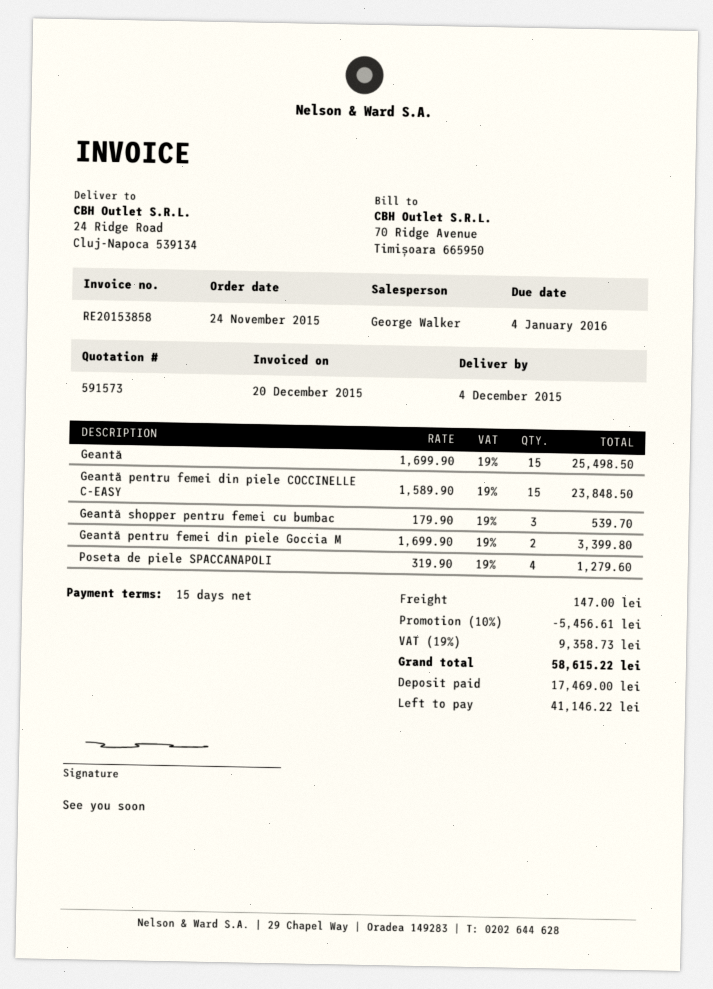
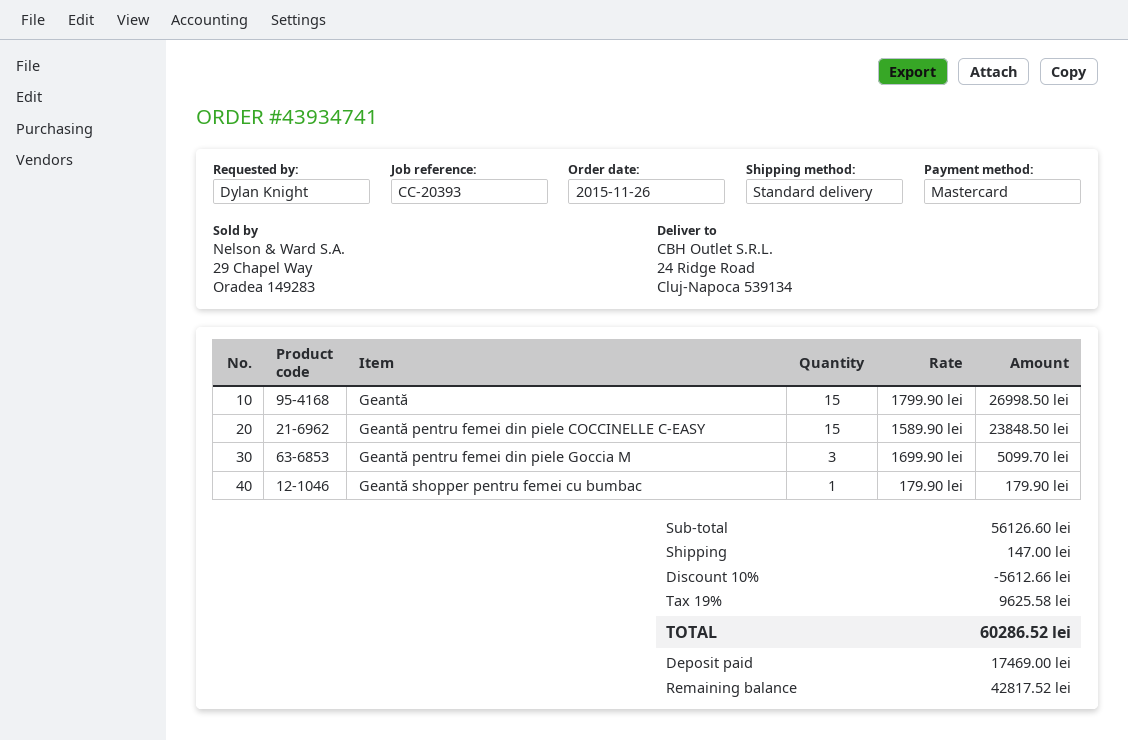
order date: 2015-11-24 -> 2015-11-26
Geantă: 15 x 1699.90 = 25498.50 -> 15 x 1799.90 = 26998.50
Geantă shopper pentru femei cu bumbac: 3 x 179.90 = 539.70 -> 1 x 179.90 = 179.90
Geantă pentru femei din piele Goccia M: 2 x 1699.90 = 3399.80 -> 3 x 1699.90 = 5099.70
Poseta de piele SPACCANAPOLI: 4 x 319.90 = 1279.60 -> none
discount: 10% = 5456.61 -> 10% = 5612.66
tax: 19% = 9358.73 -> 19% = 9625.58
total: 58615.22 -> 60286.52
balance: 41146.22 -> 42817.52

